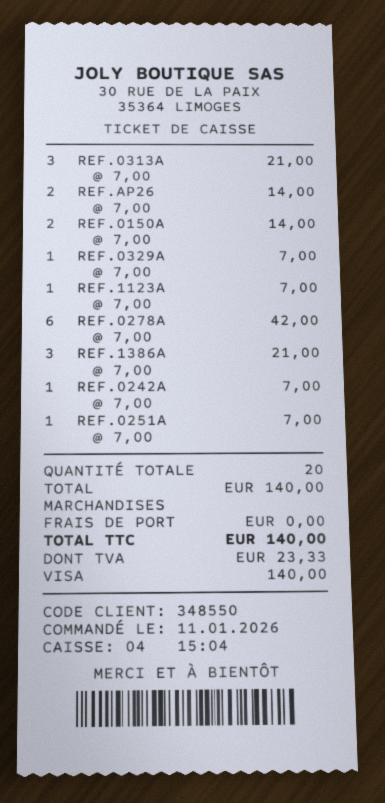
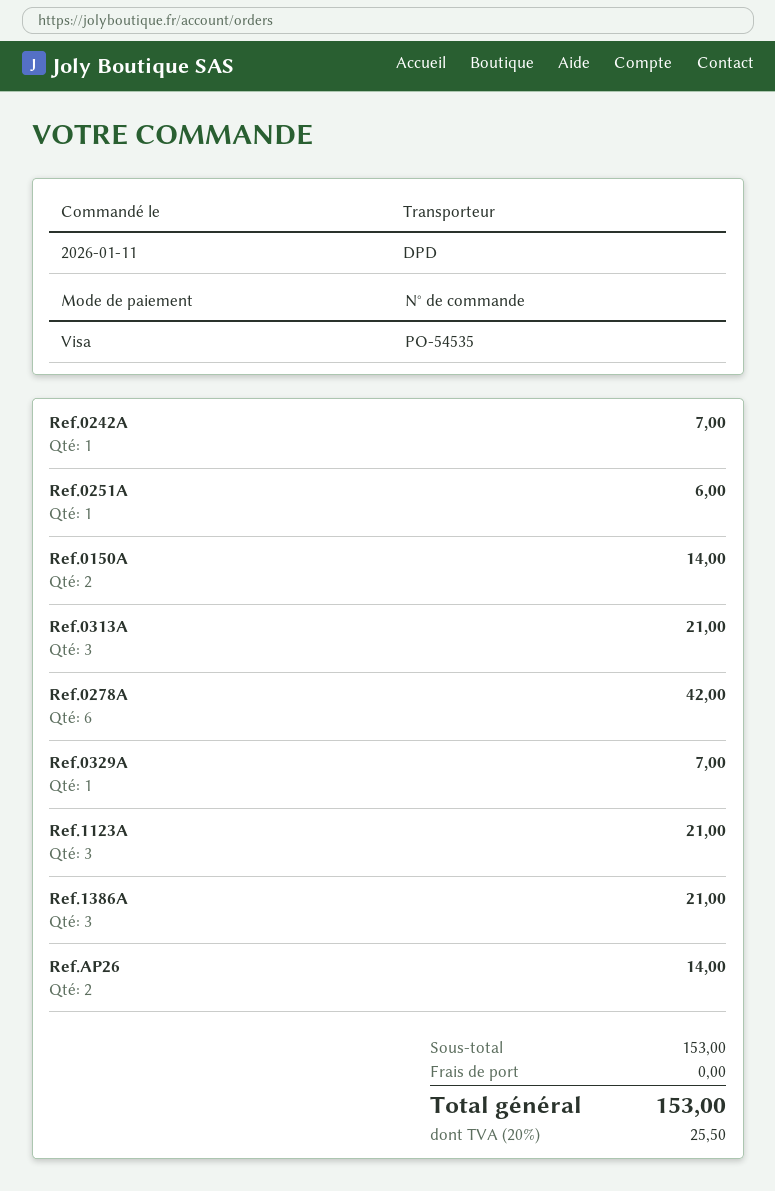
REF.1123A: 1 for 7.00 -> 3 for 21.00
REF.0251A: 1 for 7.00 -> 1 for 6.00
subtotal: 140.00 -> 153.00
tax: 23.33 -> 25.50
total: 140.00 -> 153.00

